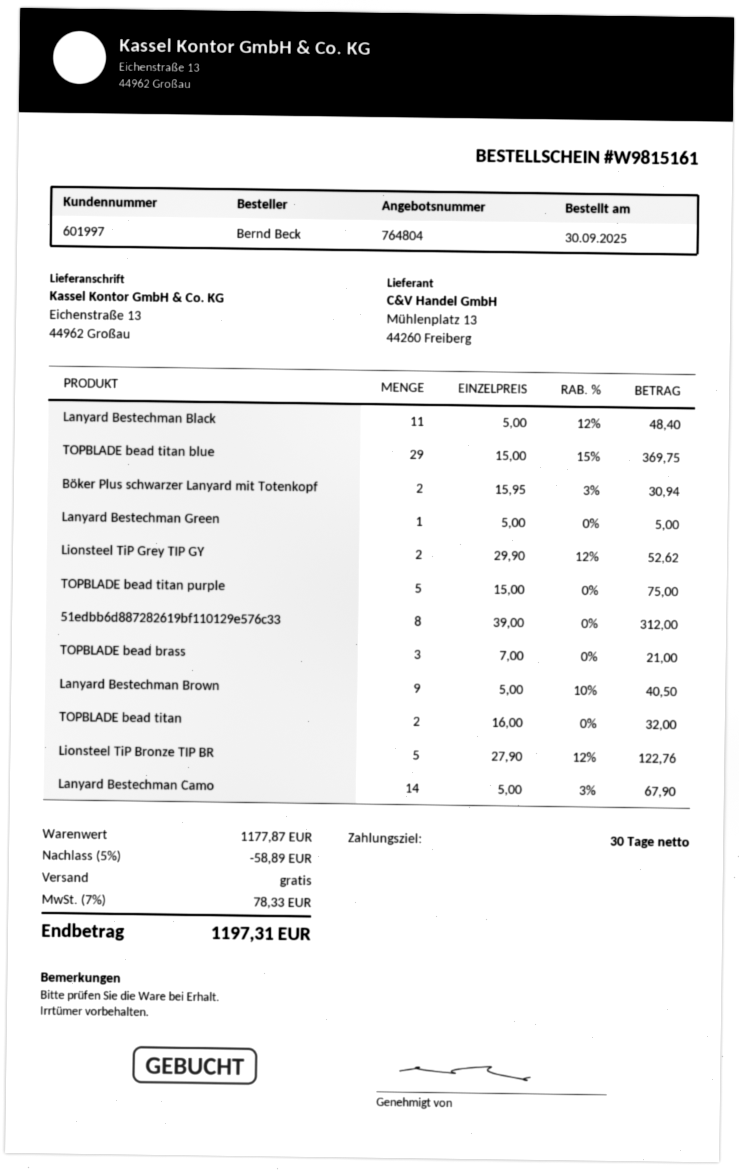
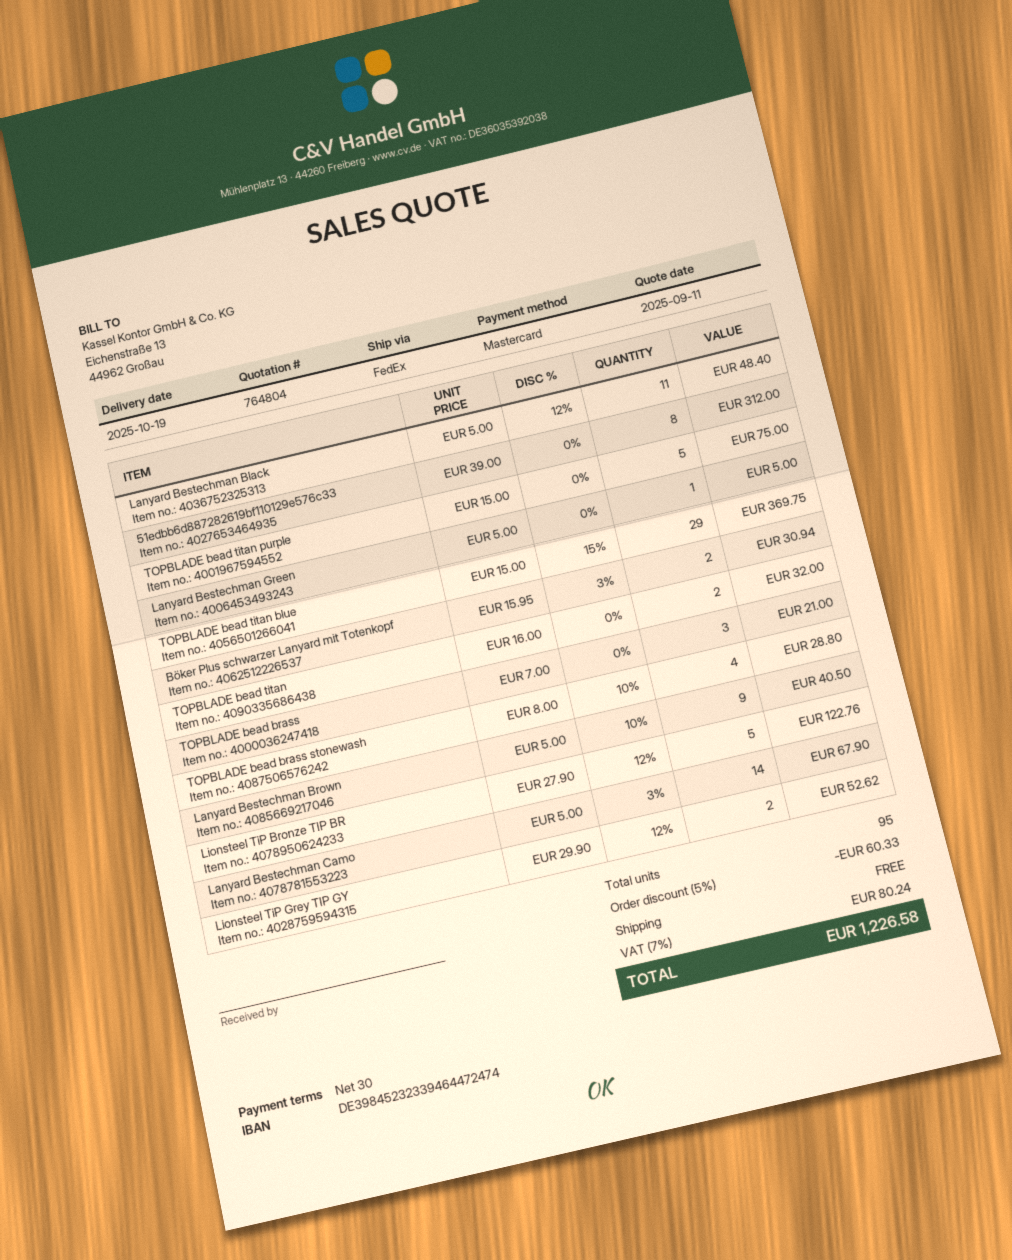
TOPBLADE bead brass stonewash: none -> 4 x 8.00 - 10% = 28.80
discount: 5% = 58.89 -> 5% = 60.33
tax: 7% = 78.33 -> 7% = 80.24
total: 1197.31 -> 1226.58

